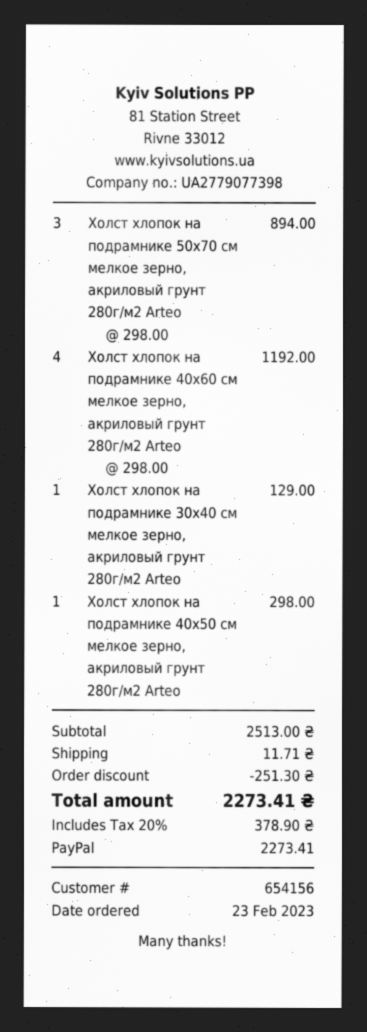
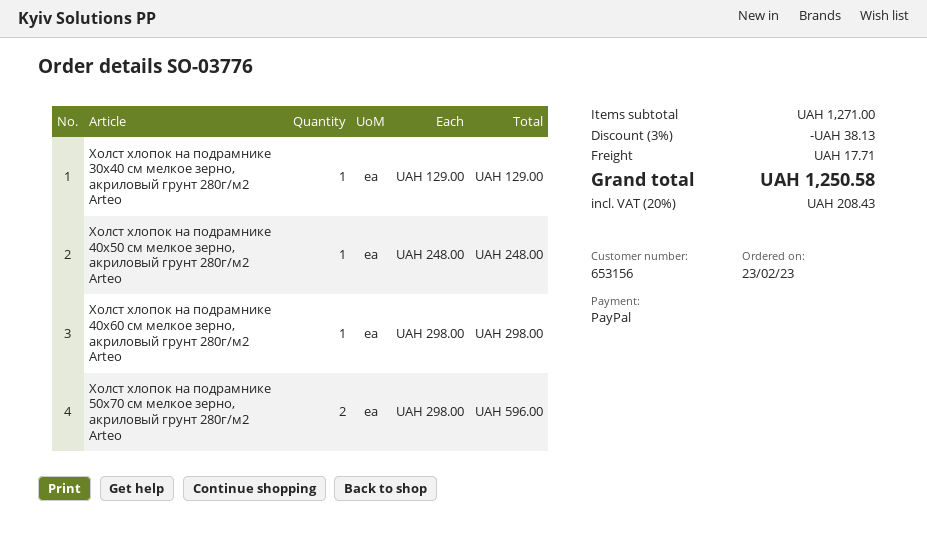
customer number: 654156 -> 653156
Холст хлопок на подрамнике 50x70 см мелкое зерно, акриловый грунт 280г/м2 Arteo: 3 x 298.00 = 894.00 -> 2 x 298.00 = 596.00
Холст хлопок на подрамнике 40x60 см мелкое зерно, акриловый грунт 280г/м2 Arteo: 4 x 298.00 = 1192.00 -> 1 x 298.00 = 298.00
Холст хлопок на подрамнике 40x50 см мелкое зерно, акриловый грунт 280г/м2 Arteo: 1 x 298.00 = 298.00 -> 1 x 248.00 = 248.00
subtotal: 2513.00 -> 1271.00
discount: 251.30 -> 38.13
shipping: 11.71 -> 17.71
tax: 20% = 378.90 -> 20% = 208.43
total: 2273.41 -> 1250.58

